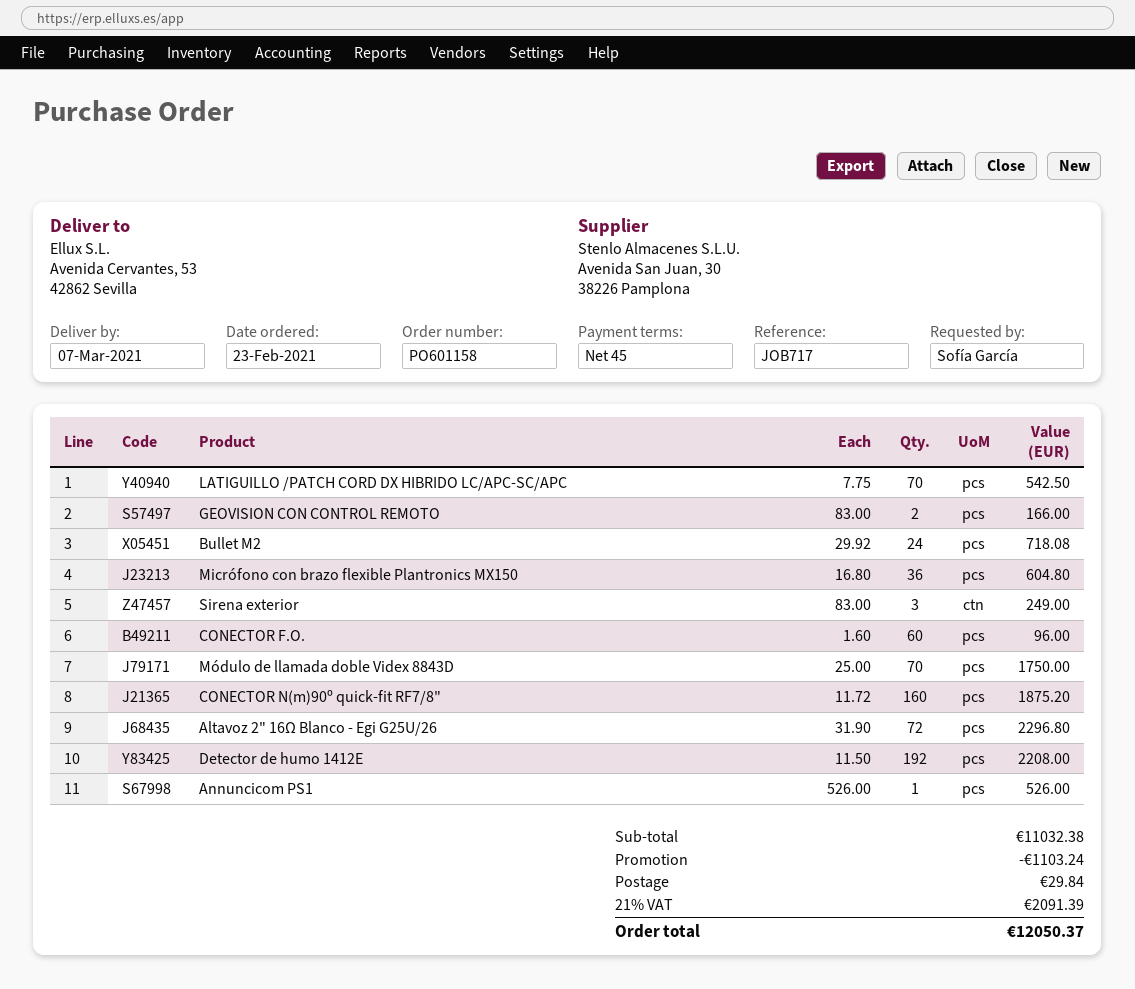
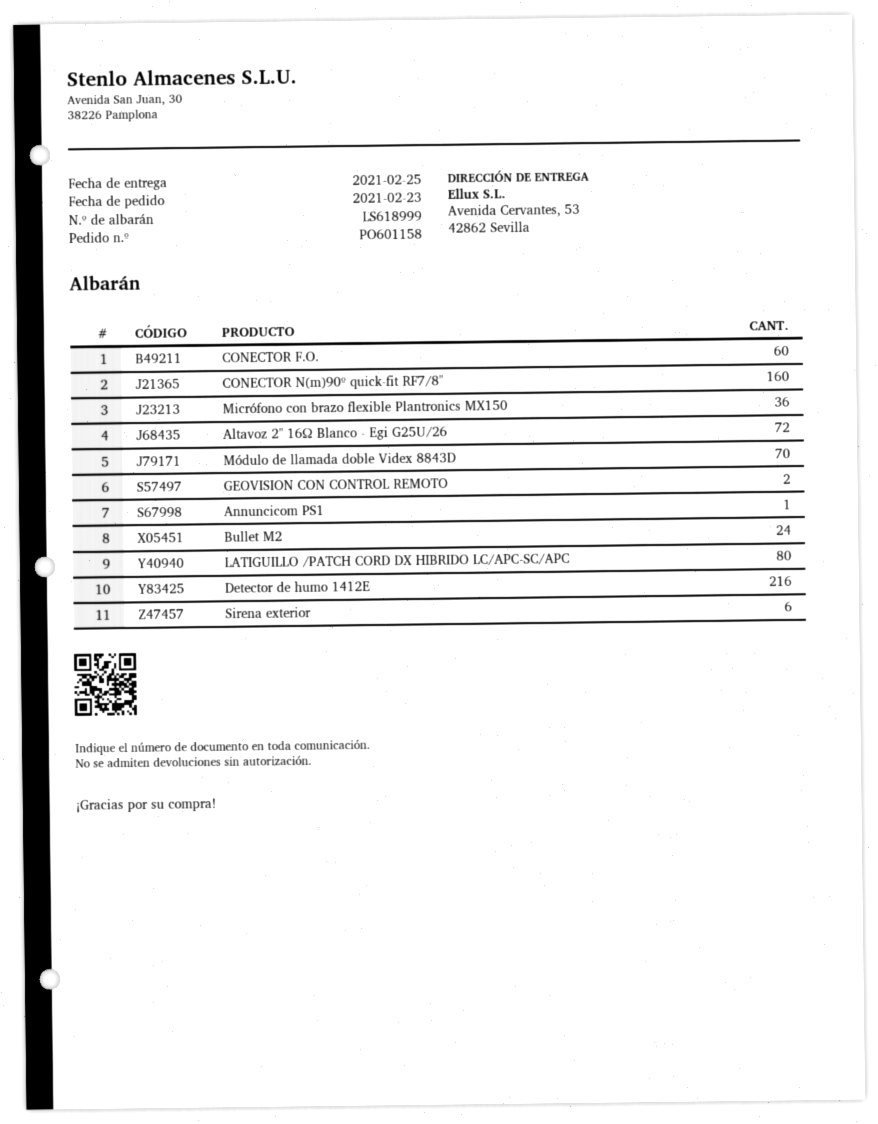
delivery date: 2021-03-07 -> 2021-02-25
LATIGUILLO /PATCH CORD DX HIBRIDO LC/APC-SC/APC: 70 -> 80
Sirena exterior: 3 -> 6
Detector de humo 1412E: 192 -> 216

